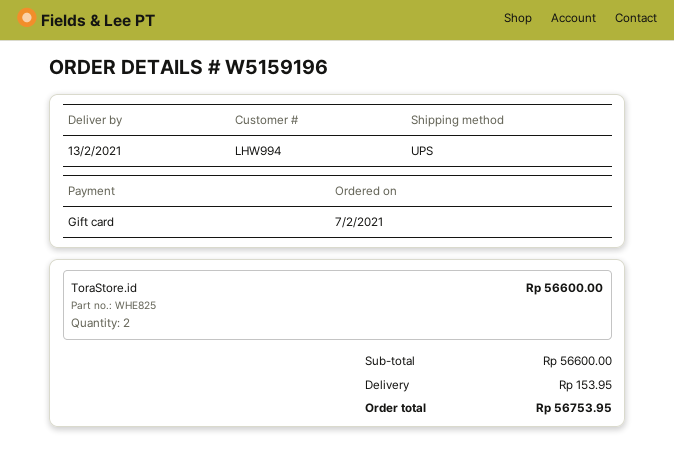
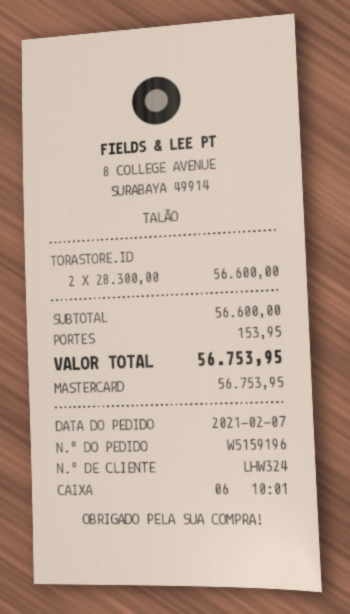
customer number: LHW994 -> LHW324
payment method: gift card -> Mastercard

